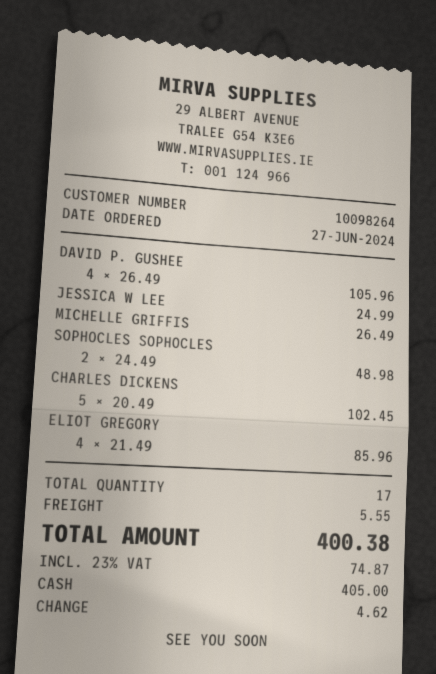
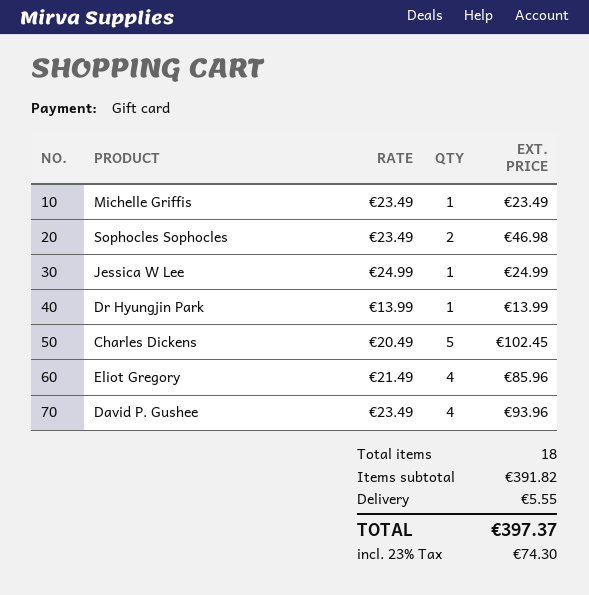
payment method: cash -> gift card
DAVID P. GUSHEE: 4 x 26.49 = 105.96 -> 4 x 23.49 = 93.96
MICHELLE GRIFFIS: 1 x 26.49 = 26.49 -> 1 x 23.49 = 23.49
SOPHOCLES SOPHOCLES: 2 x 24.49 = 48.98 -> 2 x 23.49 = 46.98
Dr Hyungjin Park: none -> 1 x 13.99 = 13.99
total quantity: 17 -> 18
tax: 23% = 74.87 -> 23% = 74.30
total: 400.38 -> 397.37

